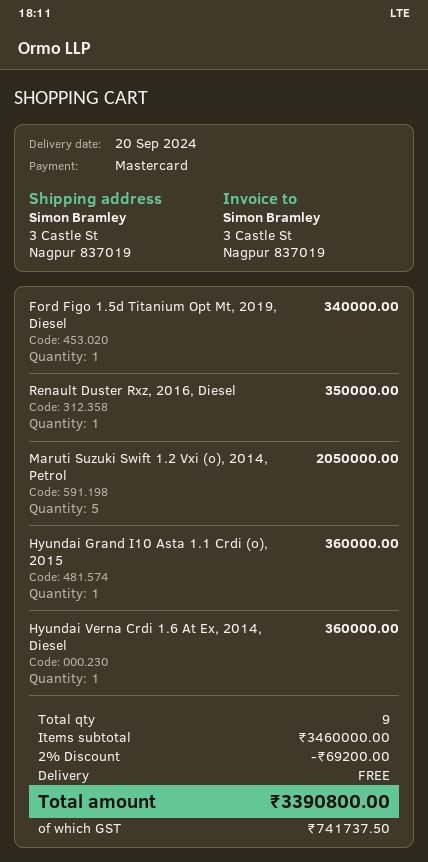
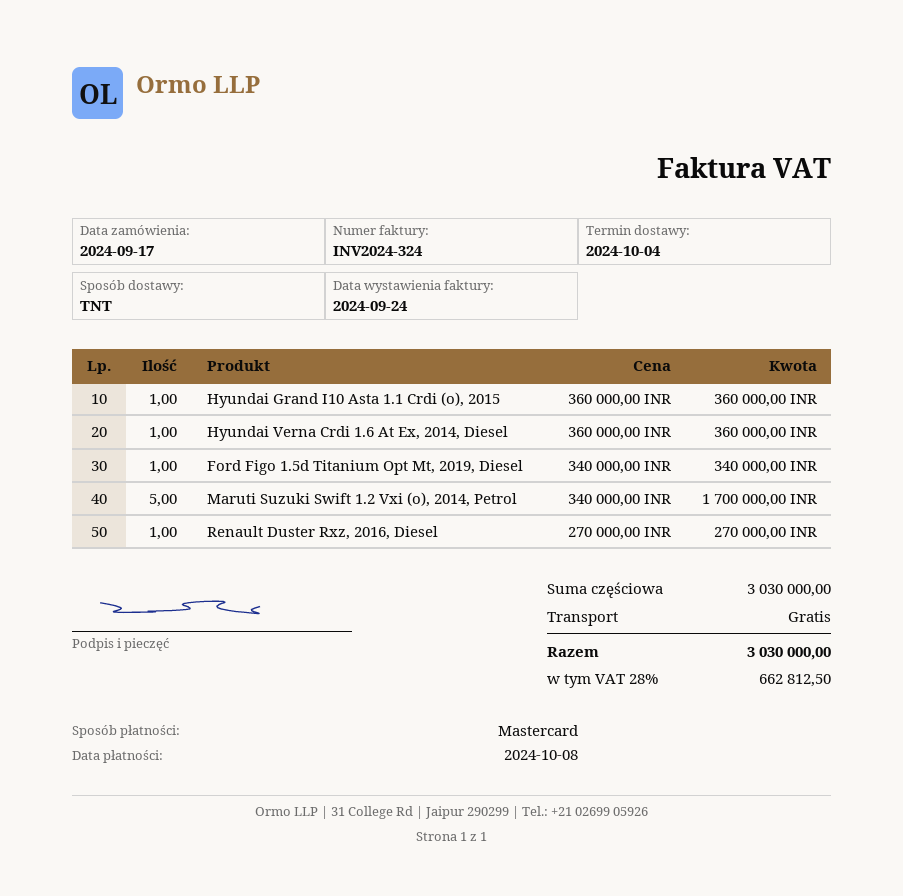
delivery date: 2024-09-20 -> 2024-10-04
Renault Duster Rxz, 2016, Diesel: 1 for 350000.00 -> 1 for 270000.00
Maruti Suzuki Swift 1.2 Vxi (o), 2014, Petrol: 5 for 2050000.00 -> 5 for 1700000.00
subtotal: 3460000.00 -> 3030000.00
discount: 2% = 69200.00 -> none
tax: 741737.50 -> 662812.50
total: 3390800.00 -> 3030000.00

